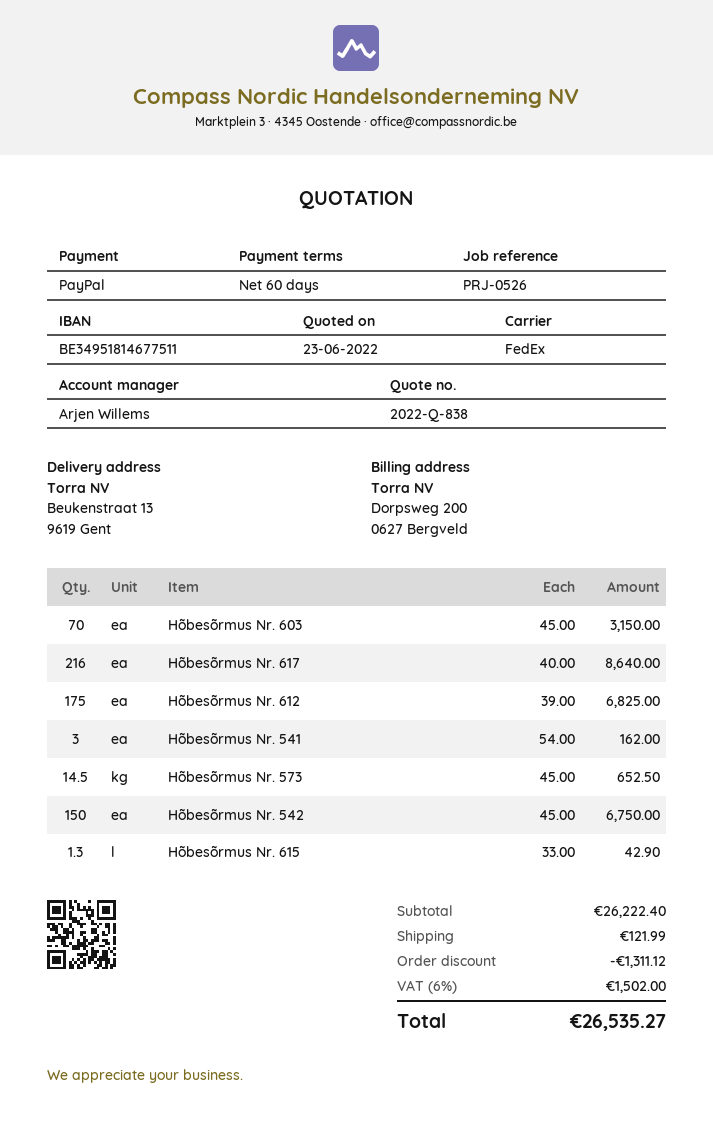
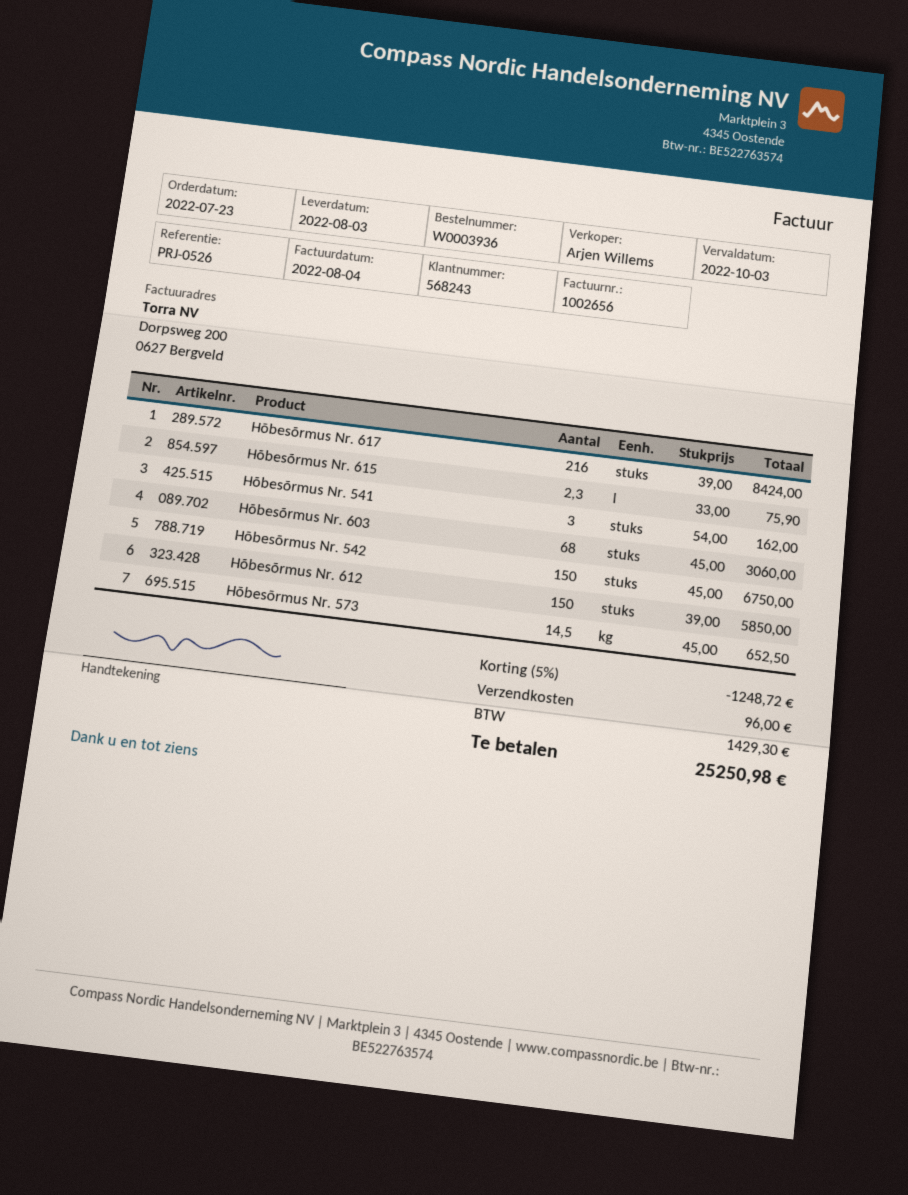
Hõbesõrmus Nr. 603: 70 x 45.00 = 3150.00 -> 68 x 45.00 = 3060.00
Hõbesõrmus Nr. 617: 216 x 40.00 = 8640.00 -> 216 x 39.00 = 8424.00
Hõbesõrmus Nr. 612: 175 x 39.00 = 6825.00 -> 150 x 39.00 = 5850.00
Hõbesõrmus Nr. 615: 1.3 x 33.00 = 42.90 -> 2.3 x 33.00 = 75.90
discount: 1311.12 -> 1248.72
shipping: 121.99 -> 96.00
tax: 1502.00 -> 1429.30
total: 26535.27 -> 25250.98

